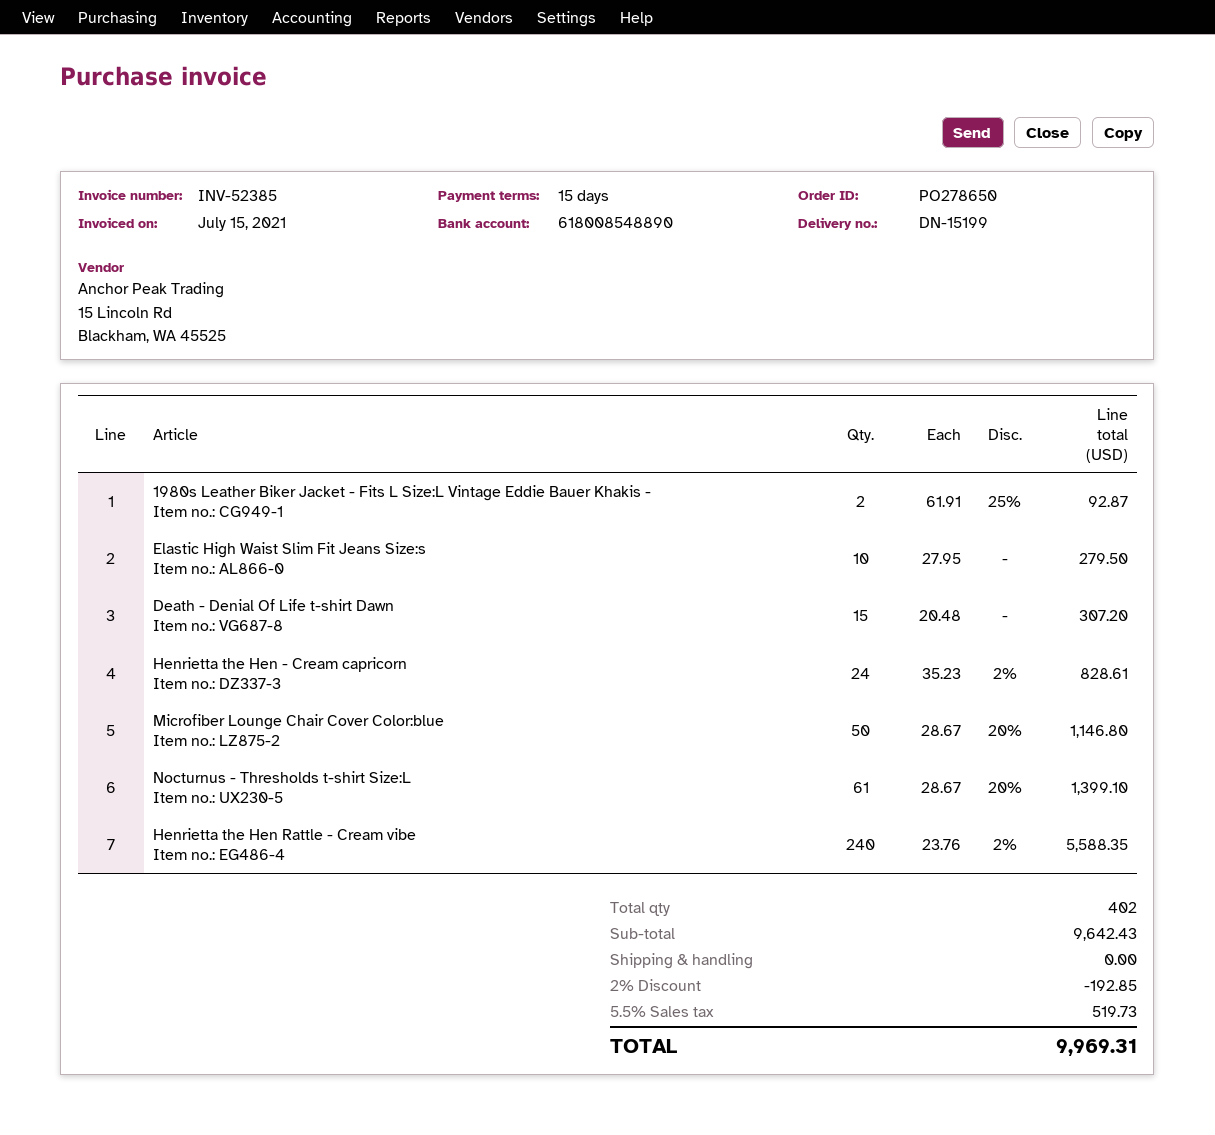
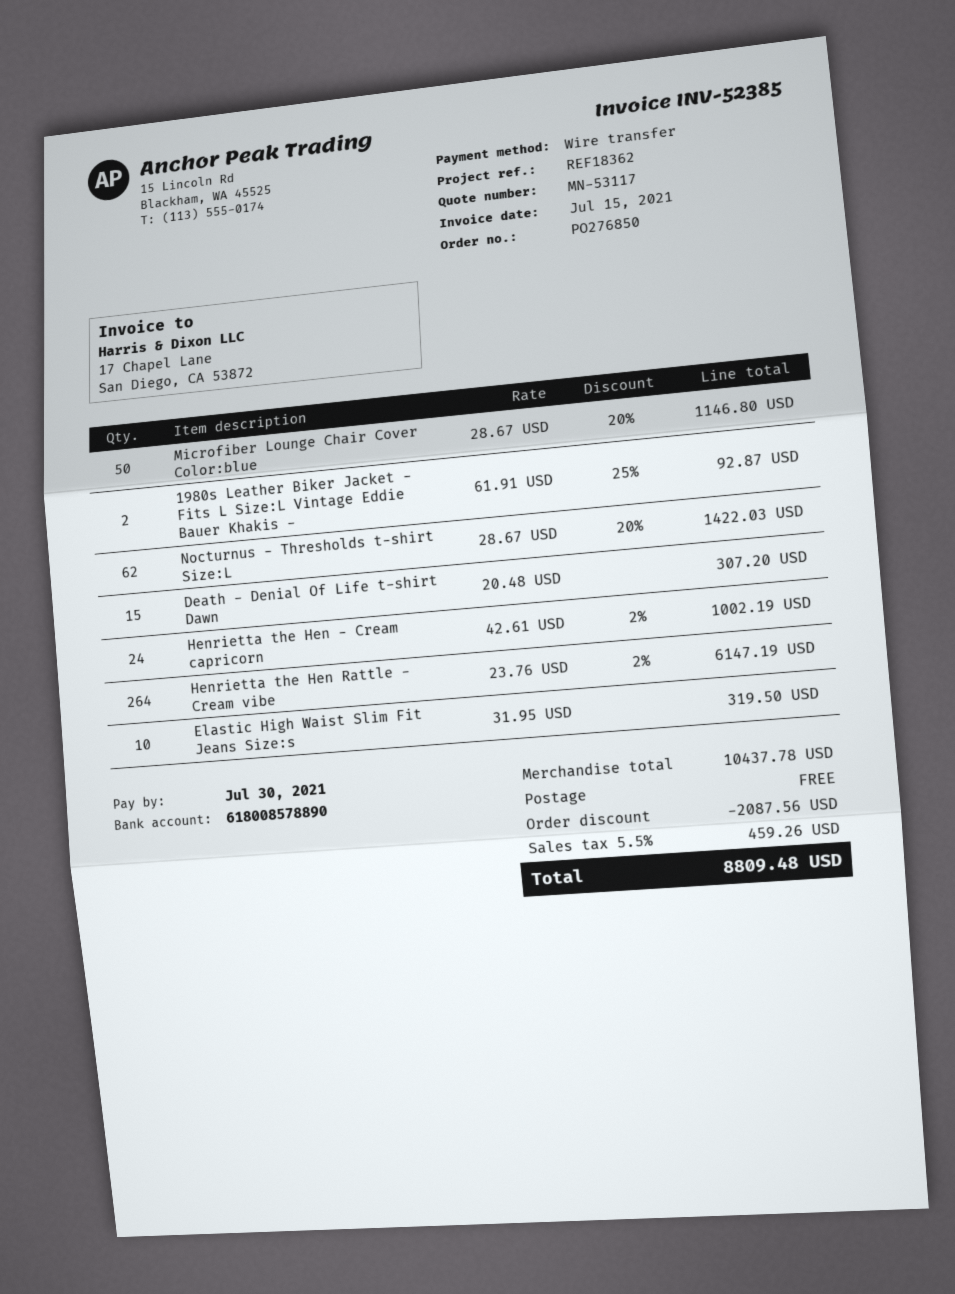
order number: PO278650 -> PO276850
bank account: 618008548890 -> 618008578890
Elastic High Waist Slim Fit Jeans Size:s: 10 x 27.95 = 279.50 -> 10 x 31.95 = 319.50
Henrietta the Hen - Cream capricorn: 24 x 35.23 - 2% = 828.61 -> 24 x 42.61 - 2% = 1002.19
Nocturnus - Thresholds t-shirt Size:L: 61 x 28.67 - 20% = 1399.10 -> 62 x 28.67 - 20% = 1422.03
Henrietta the Hen Rattle - Cream vibe: 240 x 23.76 - 2% = 5588.35 -> 264 x 23.76 - 2% = 6147.19
subtotal: 9642.43 -> 10437.78
discount: 192.85 -> 2087.56
tax: 5.5% = 519.73 -> 5.5% = 459.26
total: 9969.31 -> 8809.48

